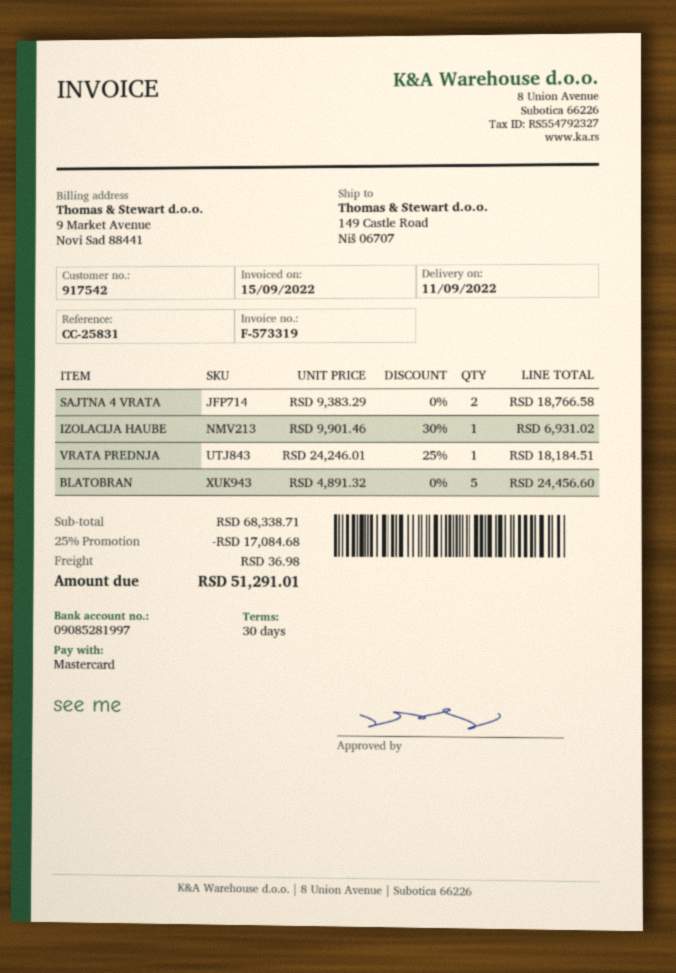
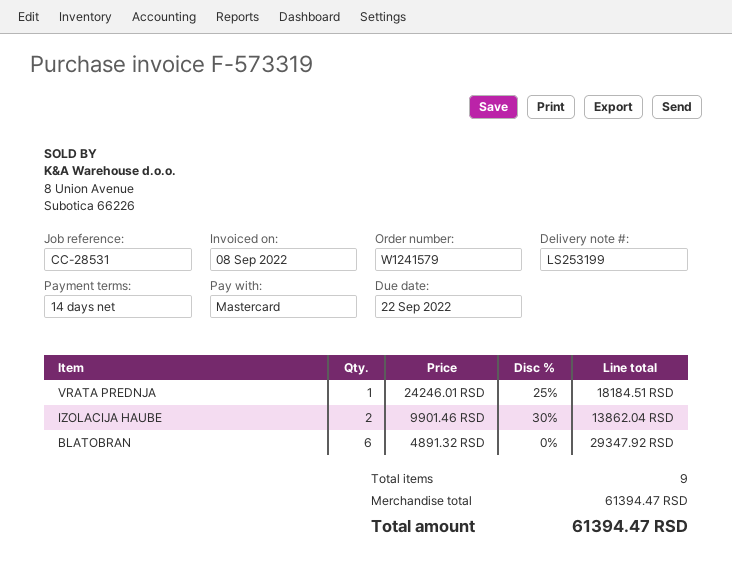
invoice date: 2022-09-15 -> 2022-09-08
payment terms: 30 days -> 14 days
reference: CC-25831 -> CC-28531
SAJTNA 4 VRATA: 2 x 9383.29 = 18766.58 -> none
IZOLACIJA HAUBE: 1 x 9901.46 - 30% = 6931.02 -> 2 x 9901.46 - 30% = 13862.04
BLATOBRAN: 5 x 4891.32 = 24456.60 -> 6 x 4891.32 = 29347.92
subtotal: 68338.71 -> 61394.47
discount: 25% = 17084.68 -> none
shipping: 36.98 -> none
total: 51291.01 -> 61394.47

